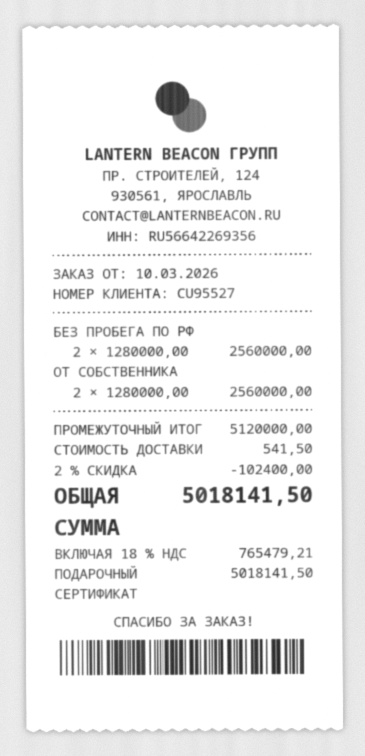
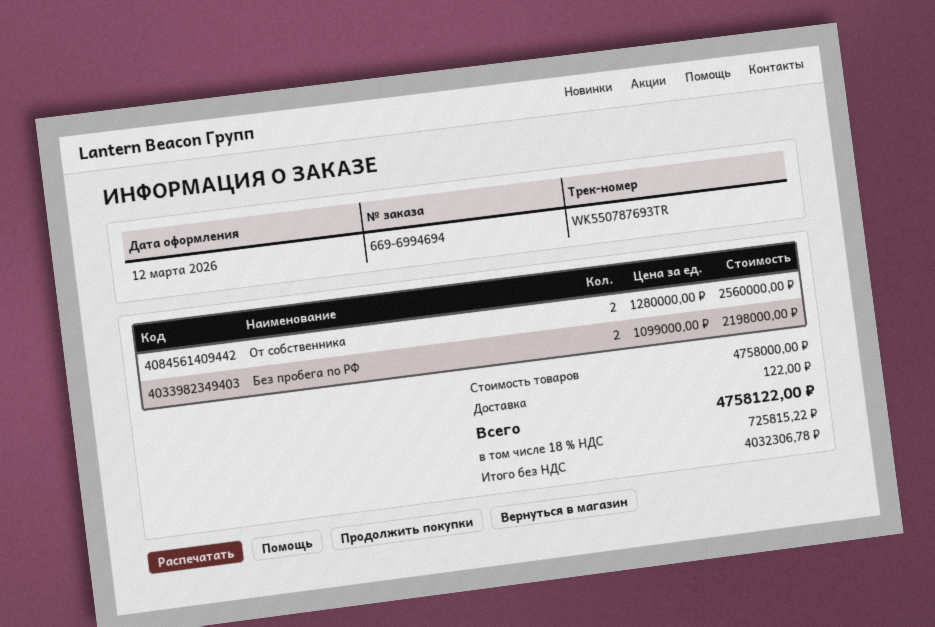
order date: 2026-03-10 -> 2026-03-12
БЕЗ ПРОБЕГА ПО РФ: 2 x 1280000.00 = 2560000.00 -> 2 x 1099000.00 = 2198000.00
subtotal: 5120000.00 -> 4758000.00
discount: 2% = 102400.00 -> none
shipping: 541.50 -> 122.00
tax: 18% = 765479.21 -> 18% = 725815.22
total: 5018141.50 -> 4758122.00

